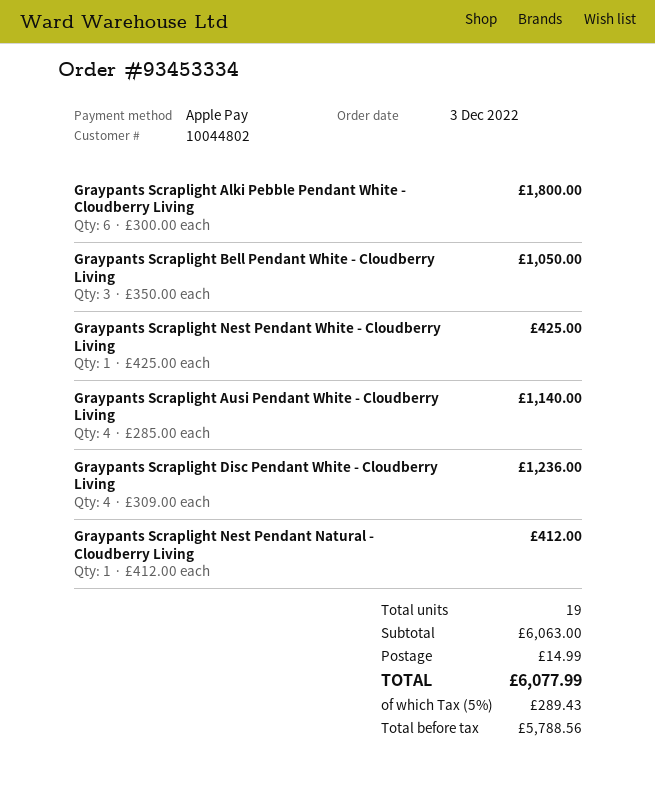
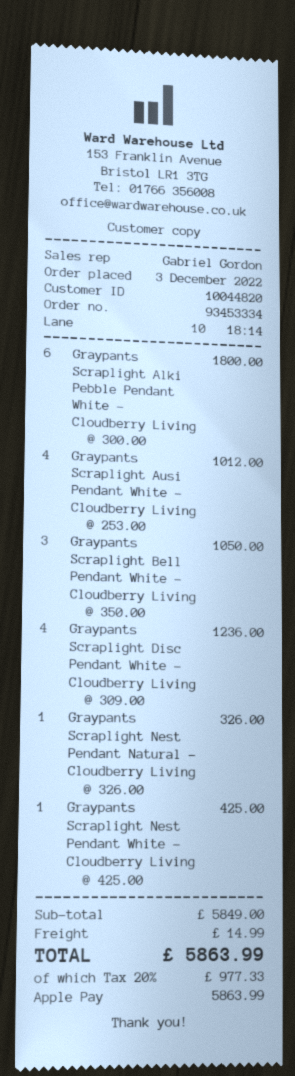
customer number: 10044802 -> 10044820
Graypants Scraplight Ausi Pendant White - Cloudberry Living: 4 x 285.00 = 1140.00 -> 4 x 253.00 = 1012.00
Graypants Scraplight Nest Pendant Natural - Cloudberry Living: 1 x 412.00 = 412.00 -> 1 x 326.00 = 326.00
subtotal: 6063.00 -> 5849.00
tax: 5% = 289.43 -> 20% = 977.33
total: 6077.99 -> 5863.99

